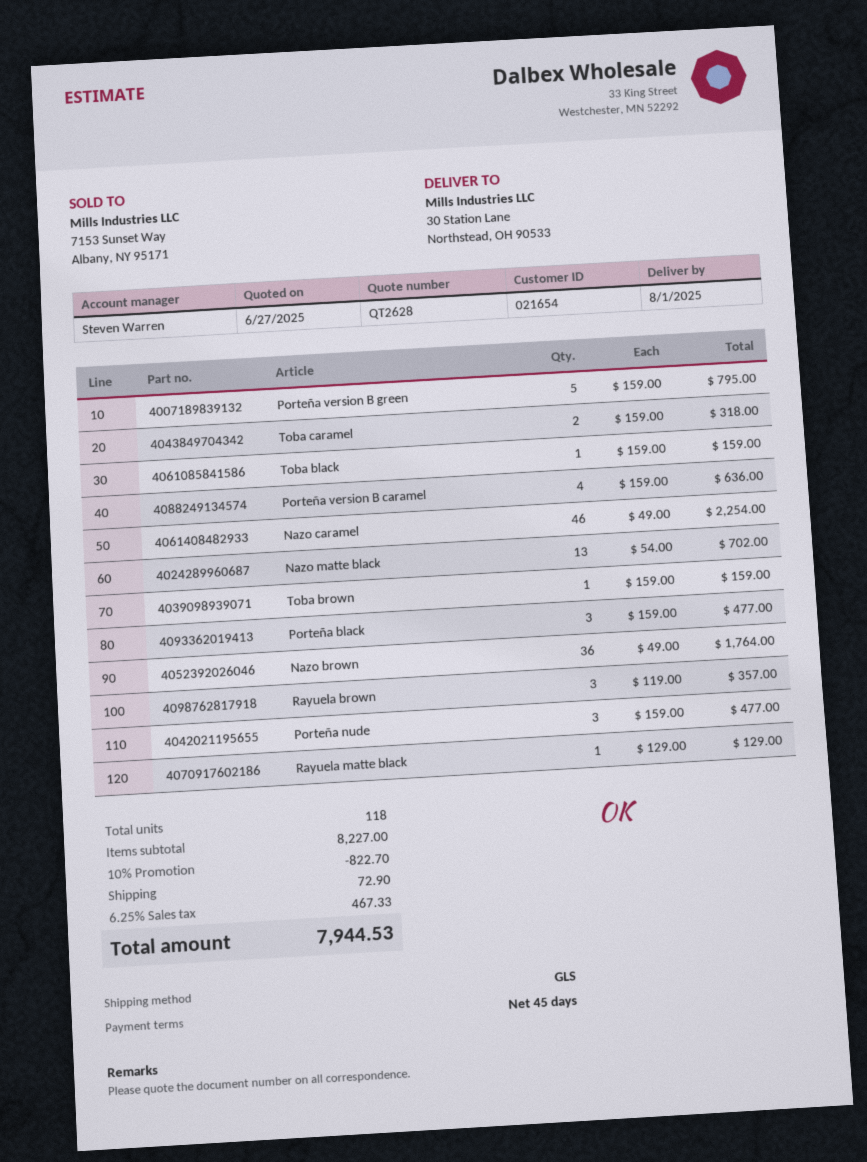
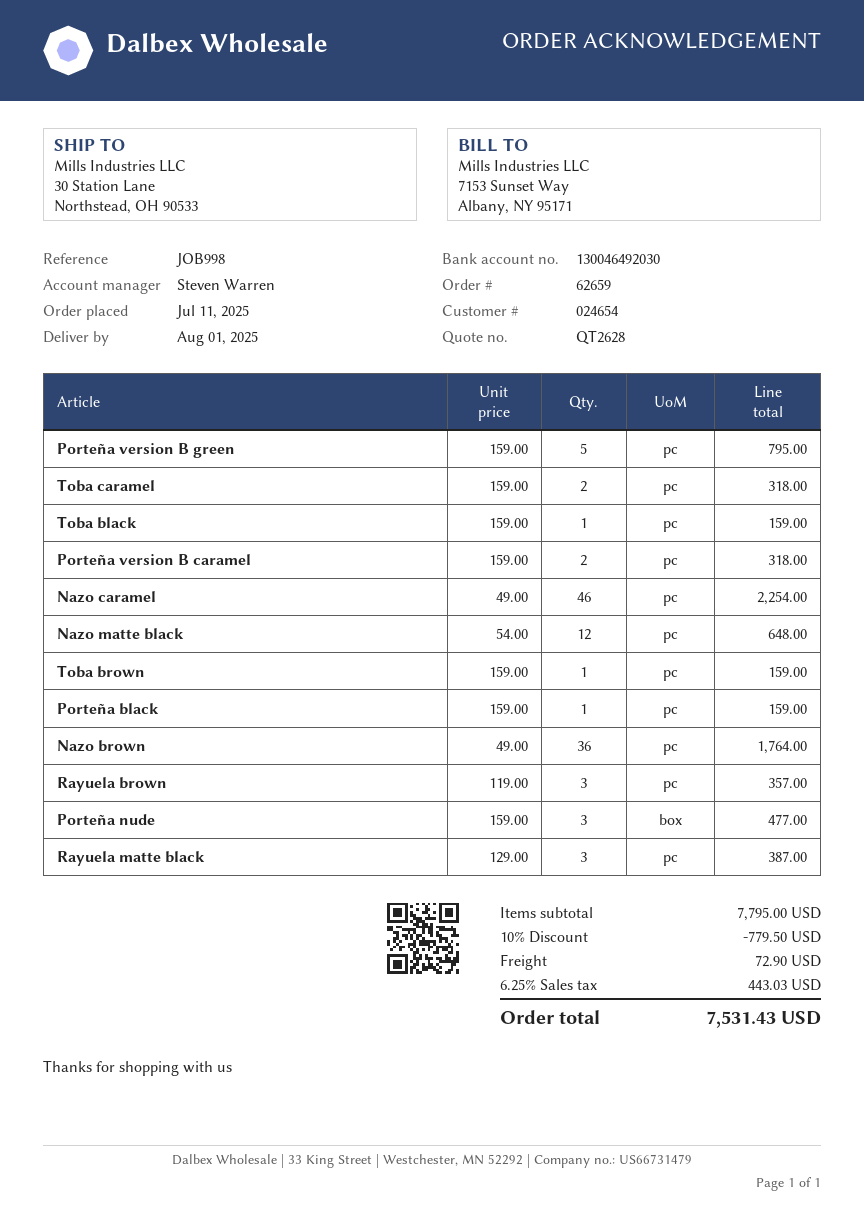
customer number: 021654 -> 024654
Porteña version B caramel: 4 x 159.00 = 636.00 -> 2 x 159.00 = 318.00
Nazo matte black: 13 x 54.00 = 702.00 -> 12 x 54.00 = 648.00
Porteña black: 3 x 159.00 = 477.00 -> 1 x 159.00 = 159.00
Rayuela matte black: 1 x 129.00 = 129.00 -> 3 x 129.00 = 387.00
subtotal: 8227.00 -> 7795.00
discount: 10% = 822.70 -> 10% = 779.50
tax: 6.25% = 467.33 -> 6.25% = 443.03
total: 7944.53 -> 7531.43

